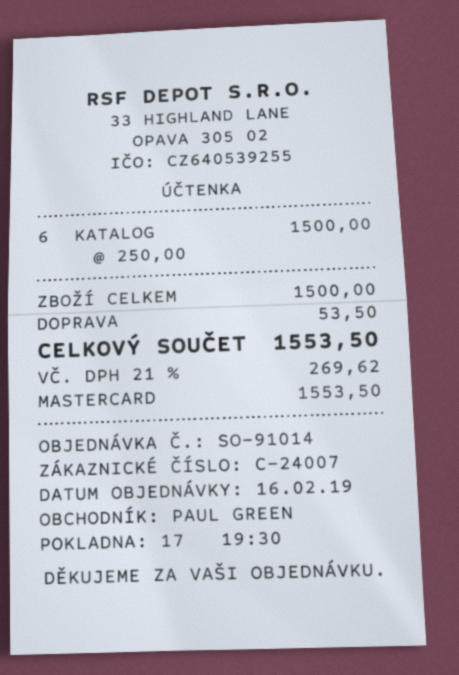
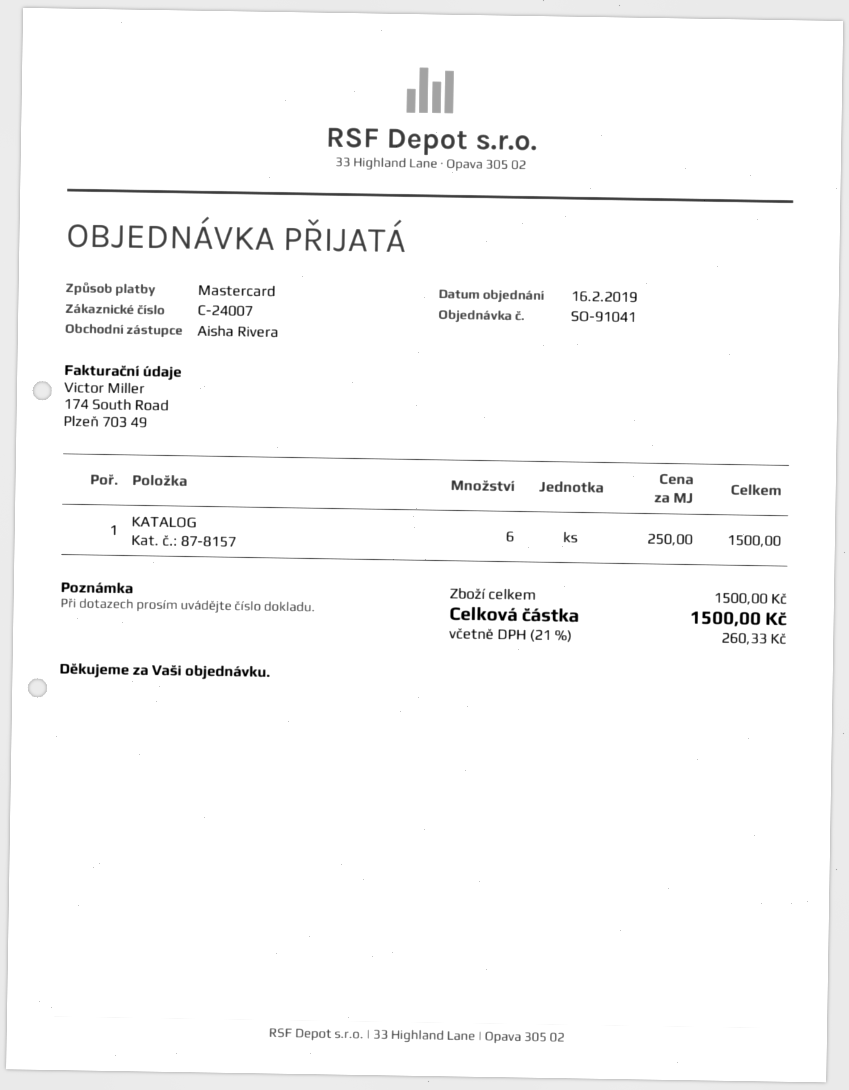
order number: SO-91014 -> SO-91041
sales rep: PAUL GREEN -> Aisha Rivera
shipping: 53.50 -> none
tax: 21% = 269.62 -> 21% = 260.33
total: 1553.50 -> 1500.00

